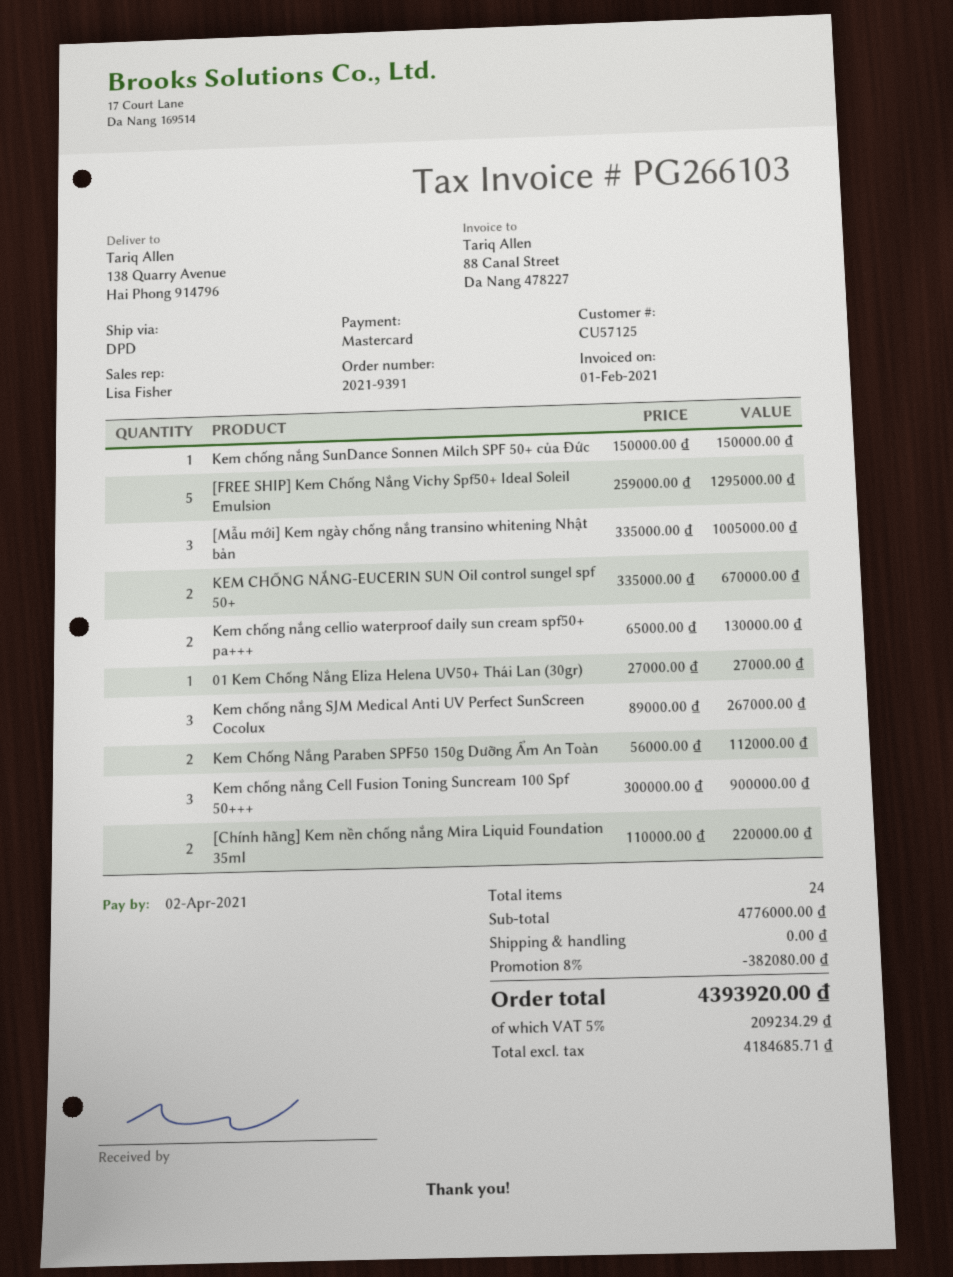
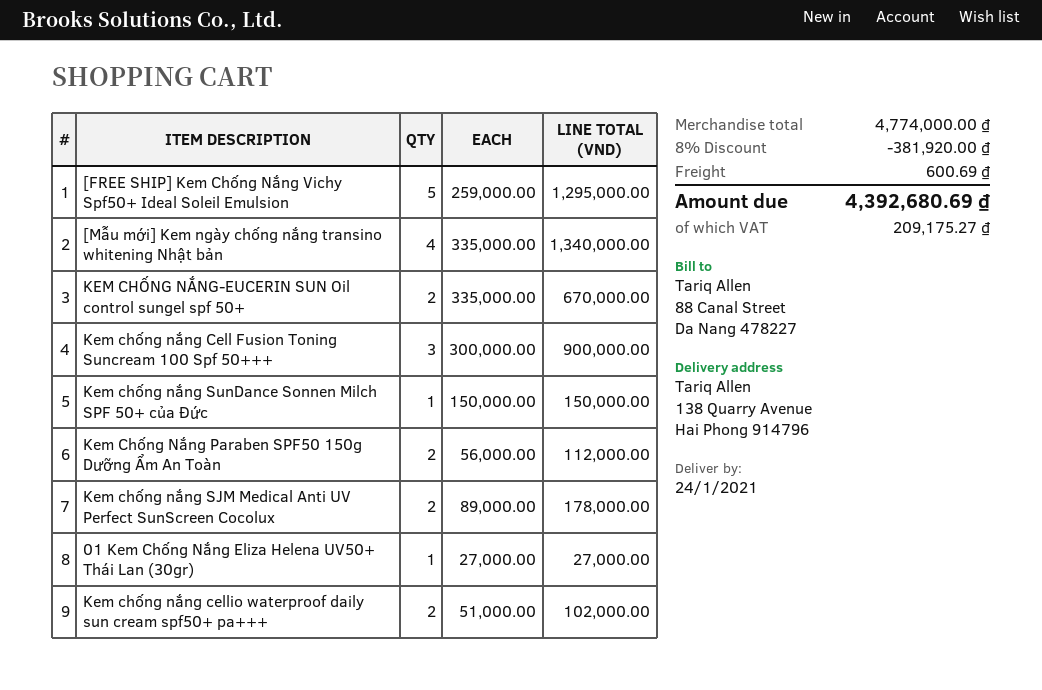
[Mẫu mới] Kem ngày chống nắng transino whitening Nhật bản: 3 x 335000.00 = 1005000.00 -> 4 x 335000.00 = 1340000.00
Kem chống nắng cellio waterproof daily sun cream spf50+ pa+++: 2 x 65000.00 = 130000.00 -> 2 x 51000.00 = 102000.00
Kem chống nắng SJM Medical Anti UV Perfect SunScreen Cocolux: 3 x 89000.00 = 267000.00 -> 2 x 89000.00 = 178000.00
[Chính hãng] Kem nền chống nắng Mira Liquid Foundation 35ml: 2 x 110000.00 = 220000.00 -> none
subtotal: 4776000.00 -> 4774000.00
discount: 8% = 382080.00 -> 8% = 381920.00
shipping: 0.00 -> 600.69
tax: 209234.29 -> 209175.27
total: 4393920.00 -> 4392680.69

